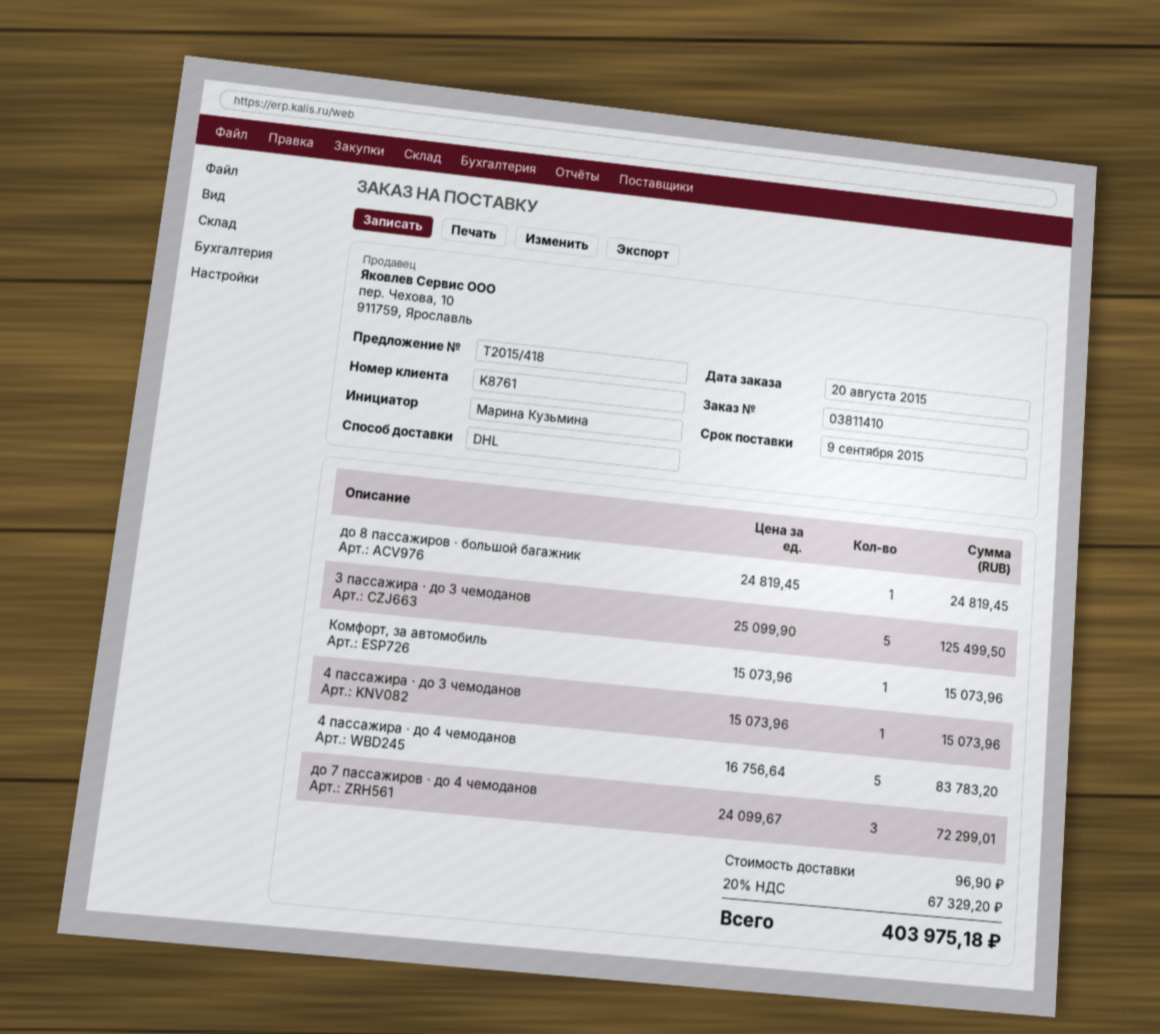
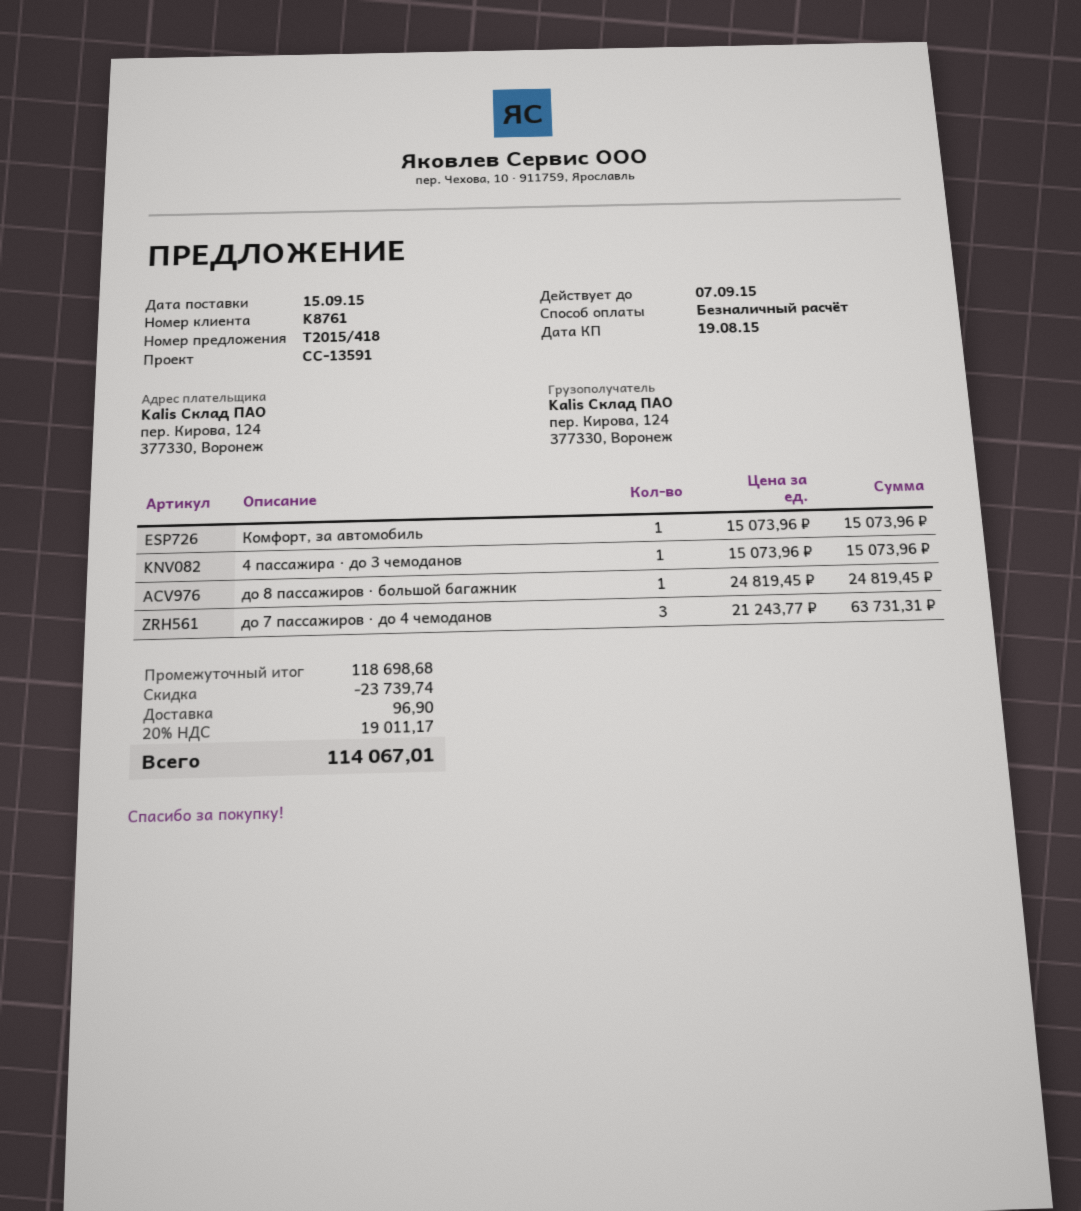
delivery date: 2015-09-09 -> 2015-09-15
3 пассажира · до 3 чемоданов: 5 x 25099.90 = 125499.50 -> none
4 пассажира · до 4 чемоданов: 5 x 16756.64 = 83783.20 -> none
до 7 пассажиров · до 4 чемоданов: 3 x 24099.67 = 72299.01 -> 3 x 21243.77 = 63731.31
discount: none -> 23739.74
tax: 20% = 67329.20 -> 20% = 19011.17
total: 403975.18 -> 114067.01

